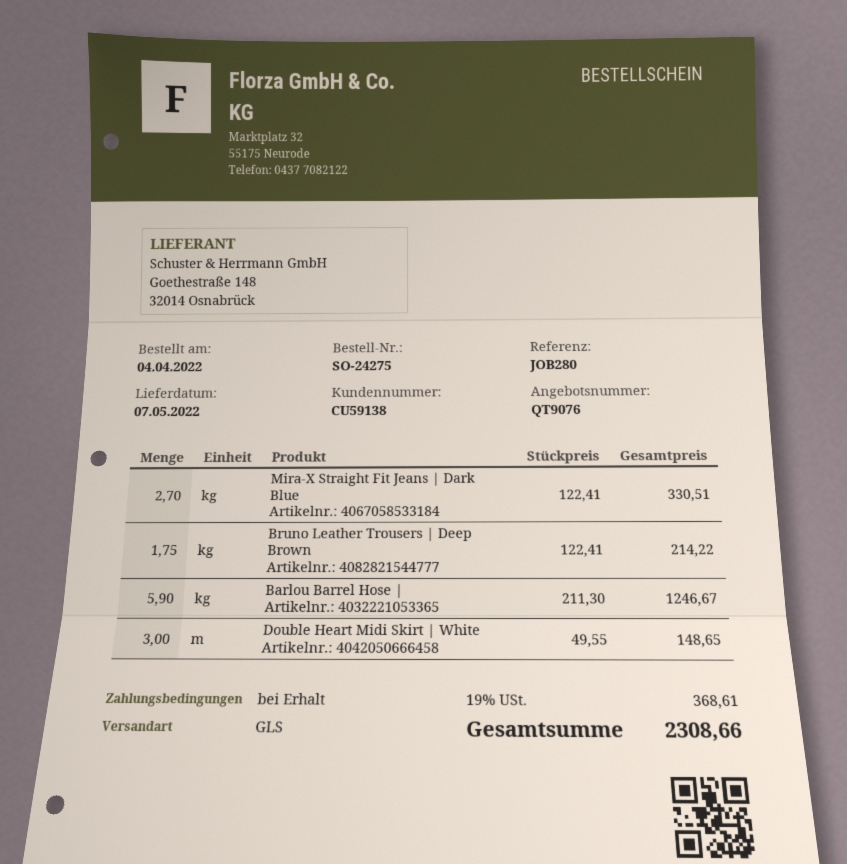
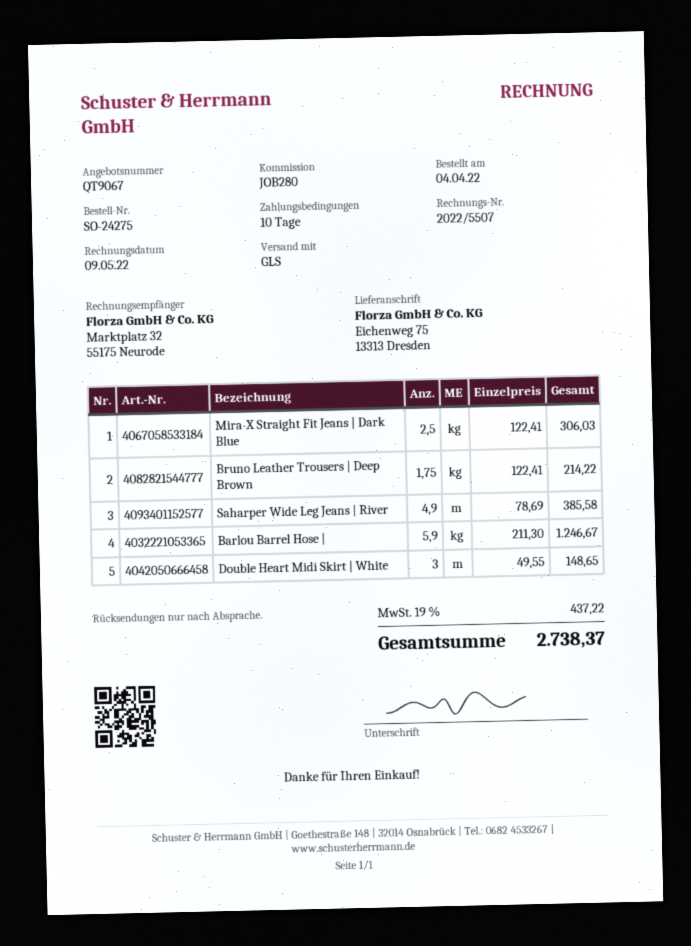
quote number: QT9076 -> QT9067
payment terms: on receipt -> 10 days
Mira-X Straight Fit Jeans | Dark Blue: 2.7 x 122.41 = 330.51 -> 2.5 x 122.41 = 306.03
Saharper Wide Leg Jeans | River: none -> 4.9 x 78.69 = 385.58
tax: 19% = 368.61 -> 19% = 437.22
total: 2308.66 -> 2738.37

